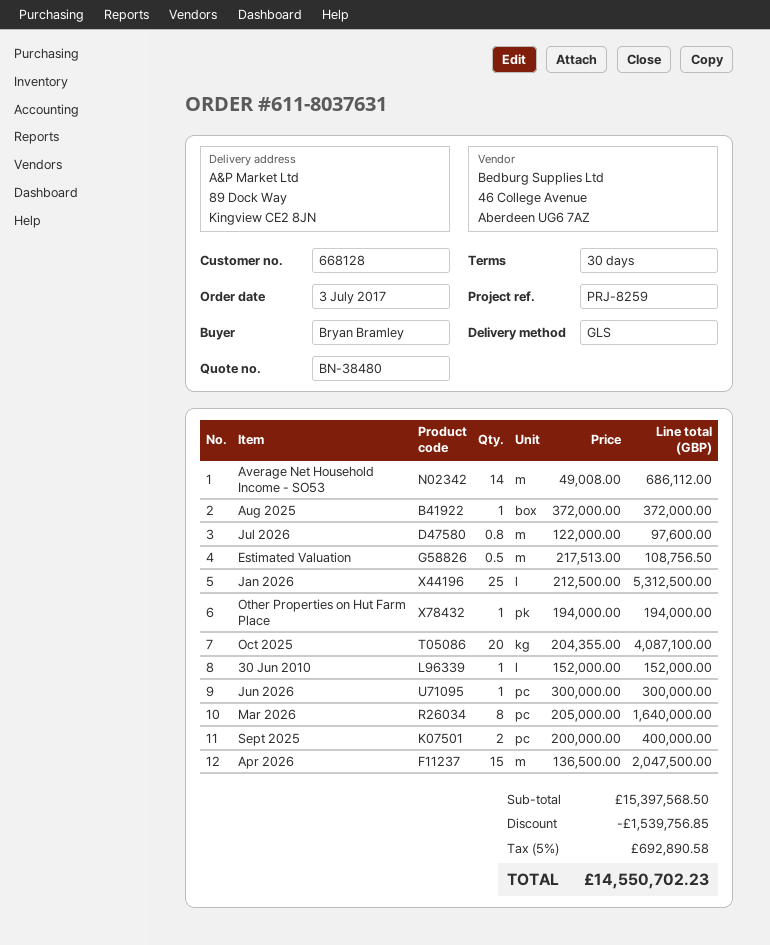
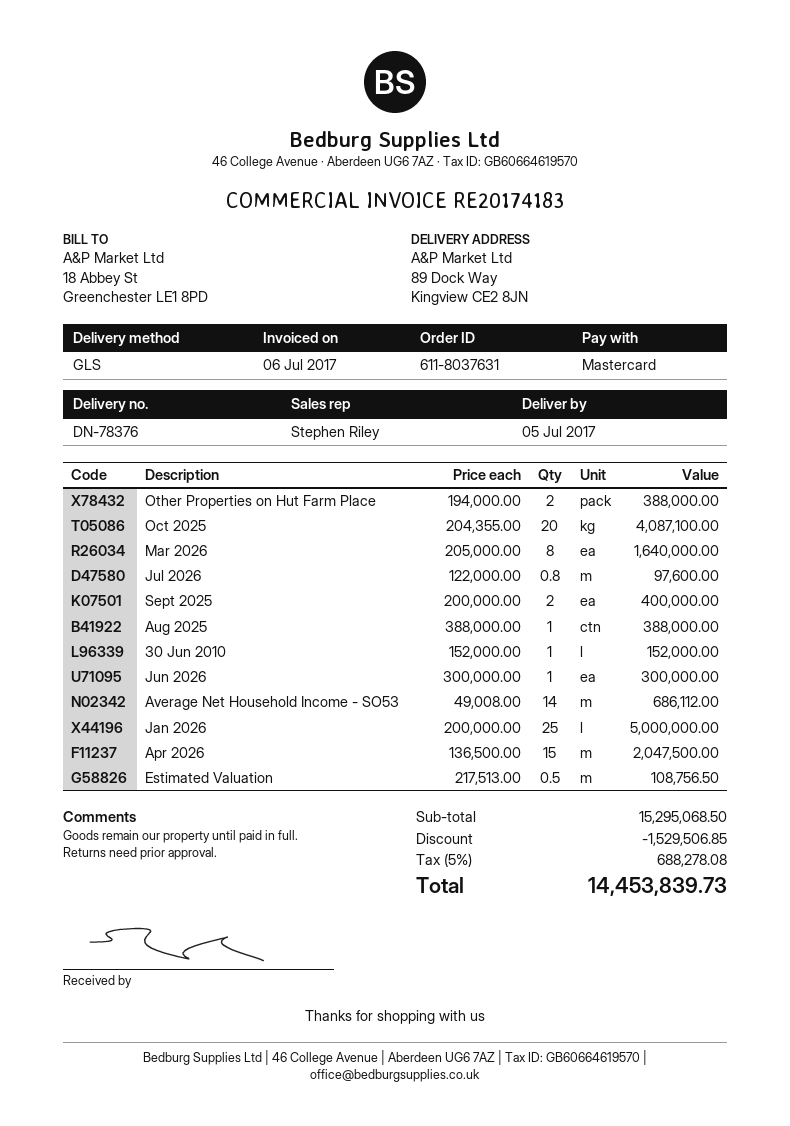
Aug 2025: 1 x 372000.00 = 372000.00 -> 1 x 388000.00 = 388000.00
Jan 2026: 25 x 212500.00 = 5312500.00 -> 25 x 200000.00 = 5000000.00
Other Properties on Hut Farm Place: 1 x 194000.00 = 194000.00 -> 2 x 194000.00 = 388000.00
subtotal: 15397568.50 -> 15295068.50
discount: 1539756.85 -> 1529506.85
tax: 5% = 692890.58 -> 5% = 688278.08
total: 14550702.23 -> 14453839.73

